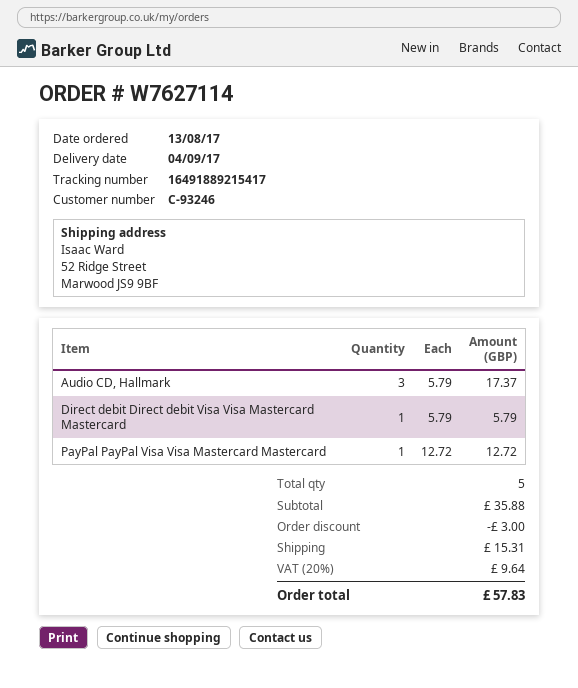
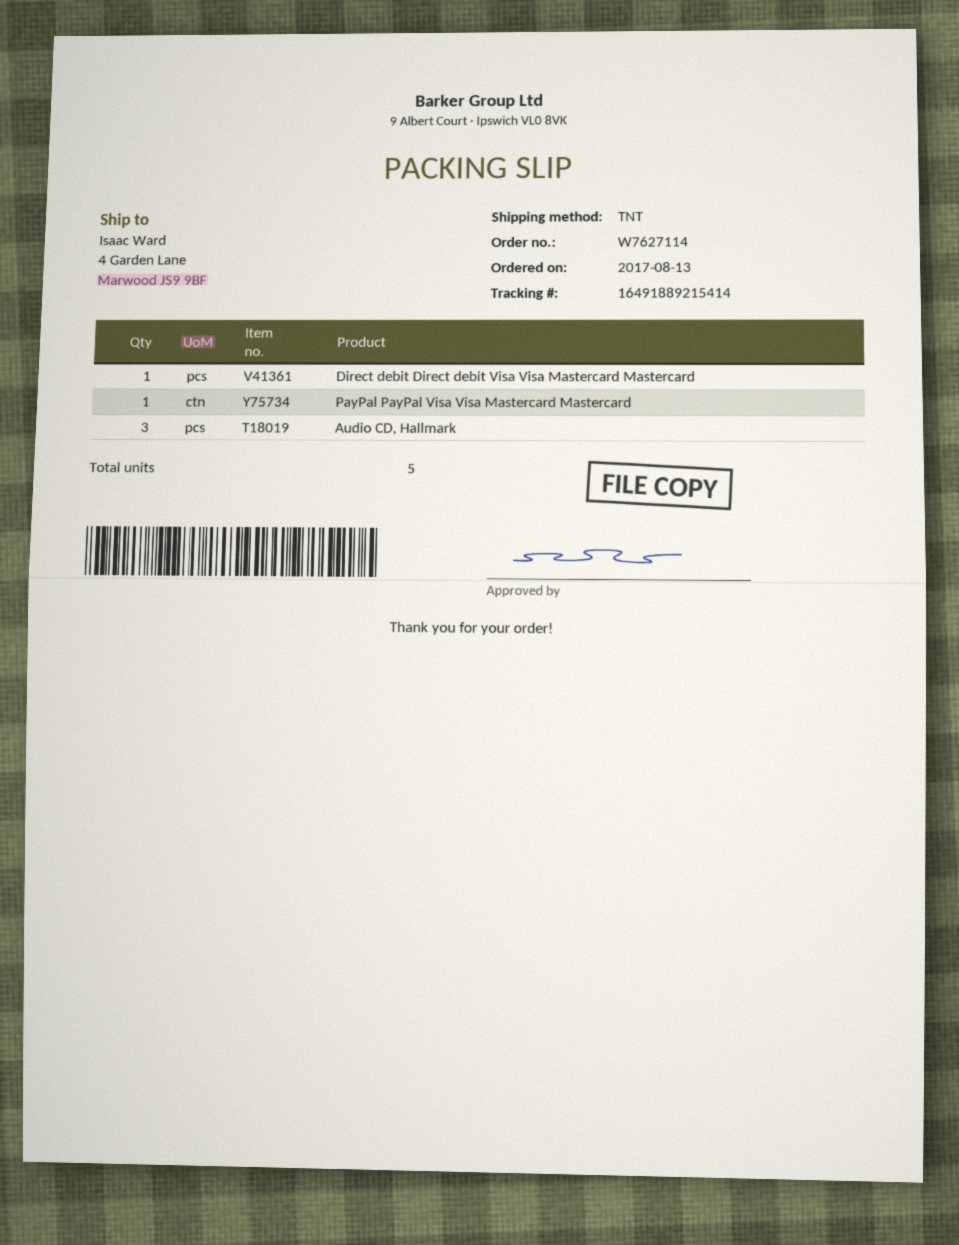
tracking number: 16491889215417 -> 16491889215414
ship to: 52 Ridge Street, Marwood JS9 9BF -> 4 Garden Lane, Marwood JS9 9BF

